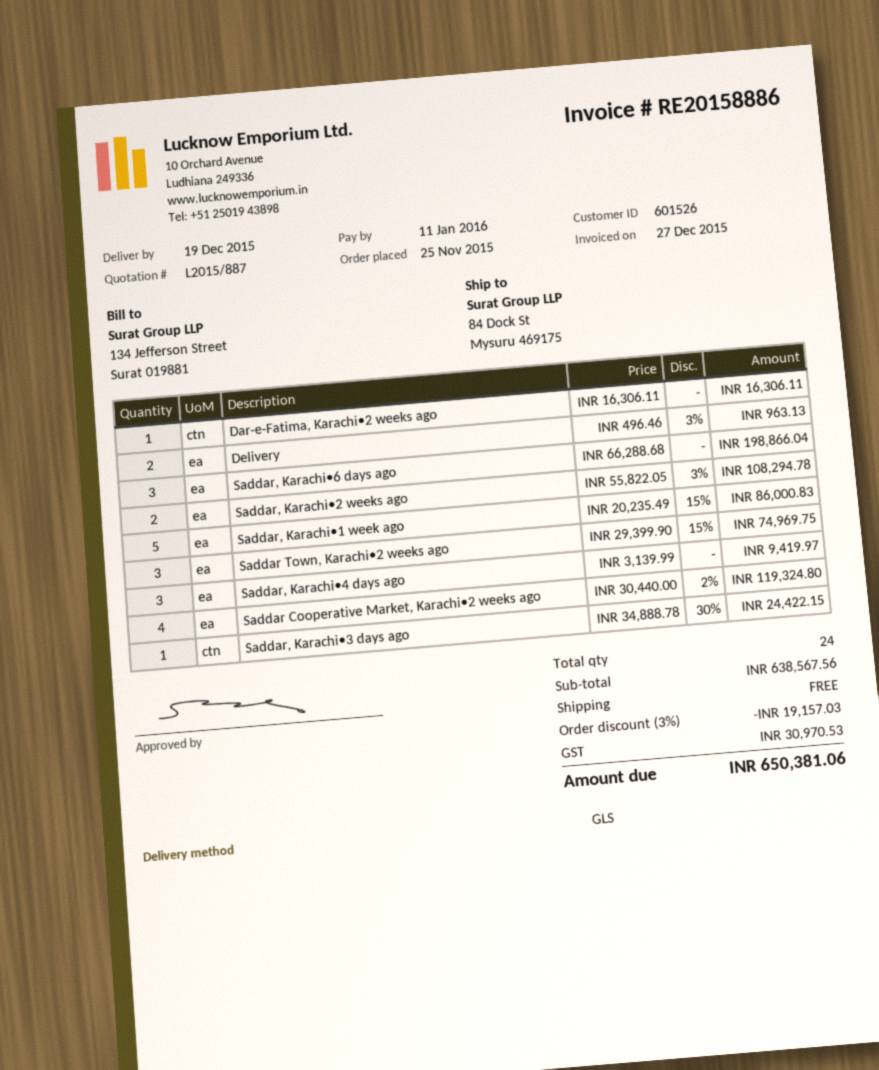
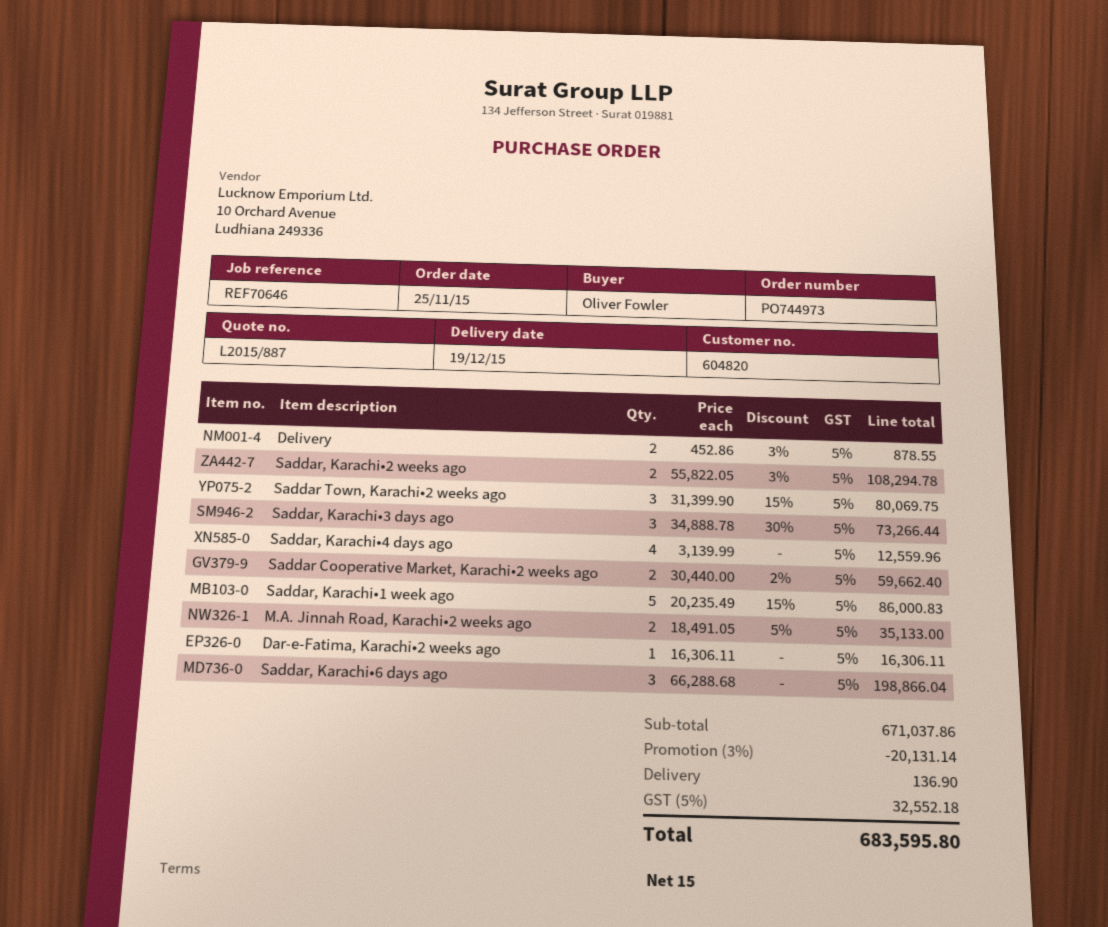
customer number: 601526 -> 604820
Delivery: 2 x 496.46 - 3% = 963.13 -> 2 x 452.86 - 3% = 878.55
Saddar Town, Karachi•2 weeks ago: 3 x 29399.90 - 15% = 74969.75 -> 3 x 31399.90 - 15% = 80069.75
Saddar, Karachi•4 days ago: 3 x 3139.99 = 9419.97 -> 4 x 3139.99 = 12559.96
Saddar Cooperative Market, Karachi•2 weeks ago: 4 x 30440.00 - 2% = 119324.80 -> 2 x 30440.00 - 2% = 59662.40
Saddar, Karachi•3 days ago: 1 x 34888.78 - 30% = 24422.15 -> 3 x 34888.78 - 30% = 73266.44
M.A. Jinnah Road, Karachi•2 weeks ago: none -> 2 x 18491.05 - 5% = 35133.00
subtotal: 638567.56 -> 671037.86
discount: 3% = 19157.03 -> 3% = 20131.14
shipping: 0.00 -> 136.90
tax: 30970.53 -> 32552.18
total: 650381.06 -> 683595.80

